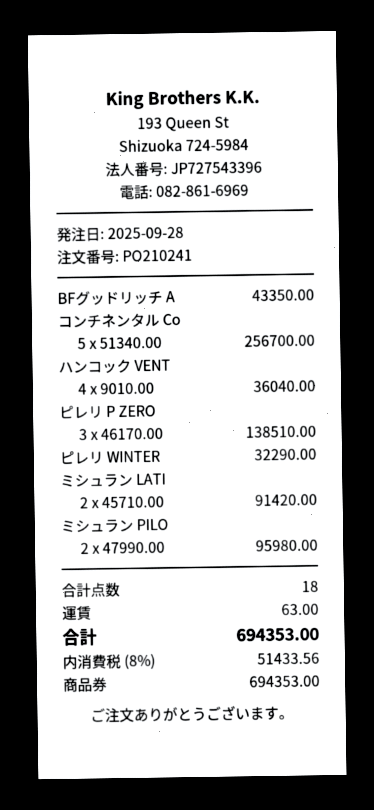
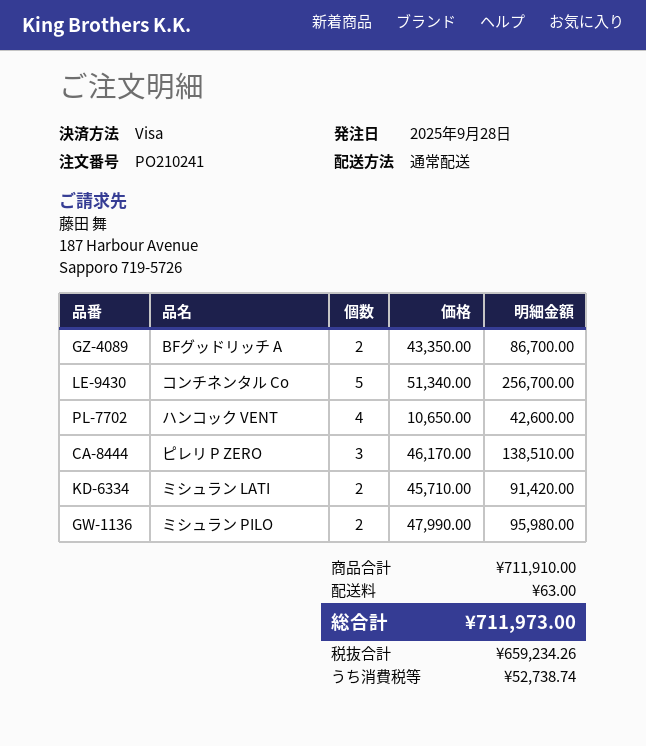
payment method: gift card -> Visa
BFグッドリッチ A: 1 x 43350.00 = 43350.00 -> 2 x 43350.00 = 86700.00
ハンコック VENT: 4 x 9010.00 = 36040.00 -> 4 x 10650.00 = 42600.00
ピレリ WINTER: 1 x 32290.00 = 32290.00 -> none
tax: 51433.56 -> 52738.74
total: 694353.00 -> 711973.00

